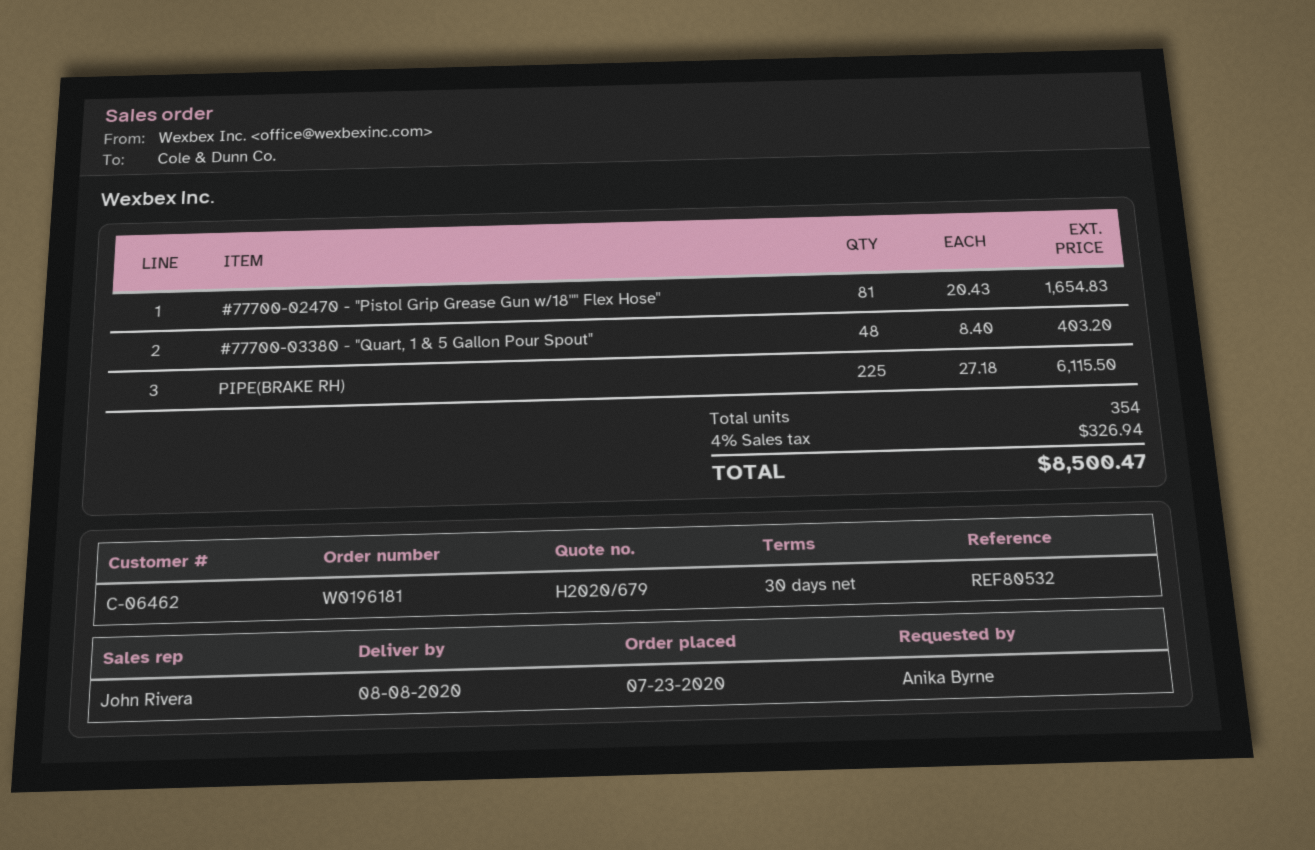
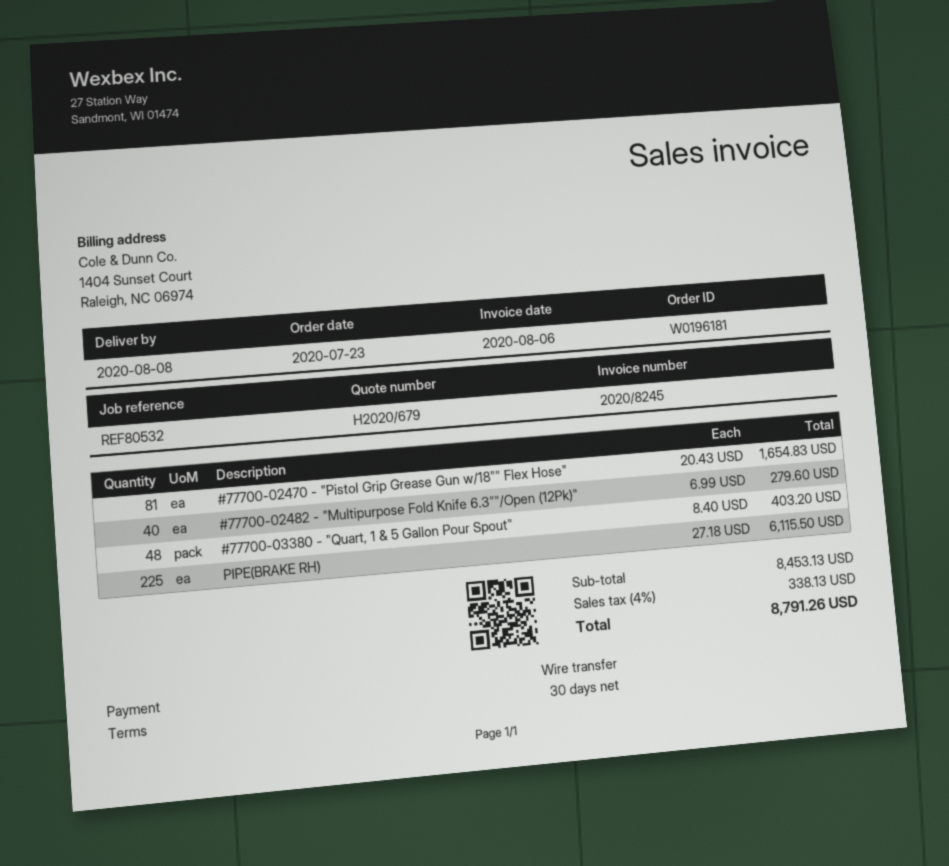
#77700-02482 - "Multipurpose Fold Knife 6.3""/Open (12Pk)": none -> 40 x 6.99 = 279.60
tax: 4% = 326.94 -> 4% = 338.13
total: 8500.47 -> 8791.26

